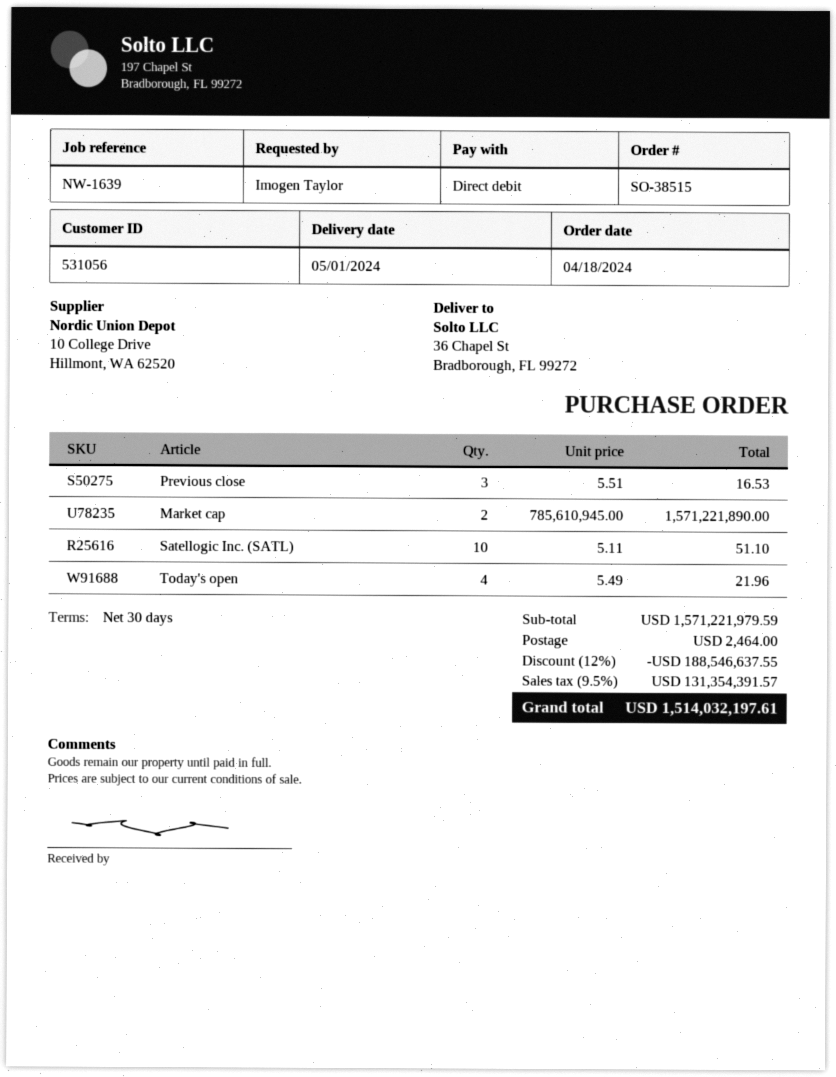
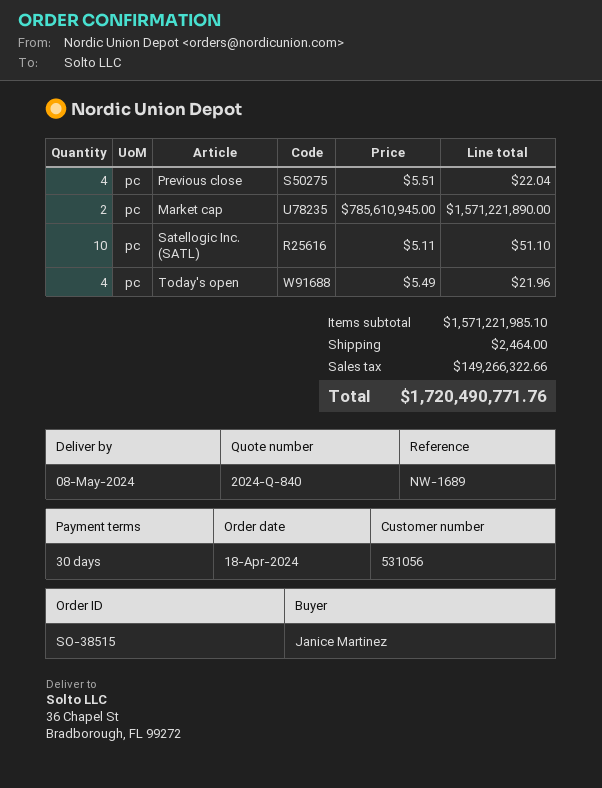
delivery date: 2024-05-01 -> 2024-05-08
reference: NW-1639 -> NW-1689
ordered by: Imogen Taylor -> Janice Martinez
Previous close: 3 x 5.51 = 16.53 -> 4 x 5.51 = 22.04
subtotal: 1571221979.59 -> 1571221985.10
discount: 12% = 188546637.55 -> none
tax: 131354391.57 -> 149266322.66
total: 1514032197.61 -> 1720490771.76

